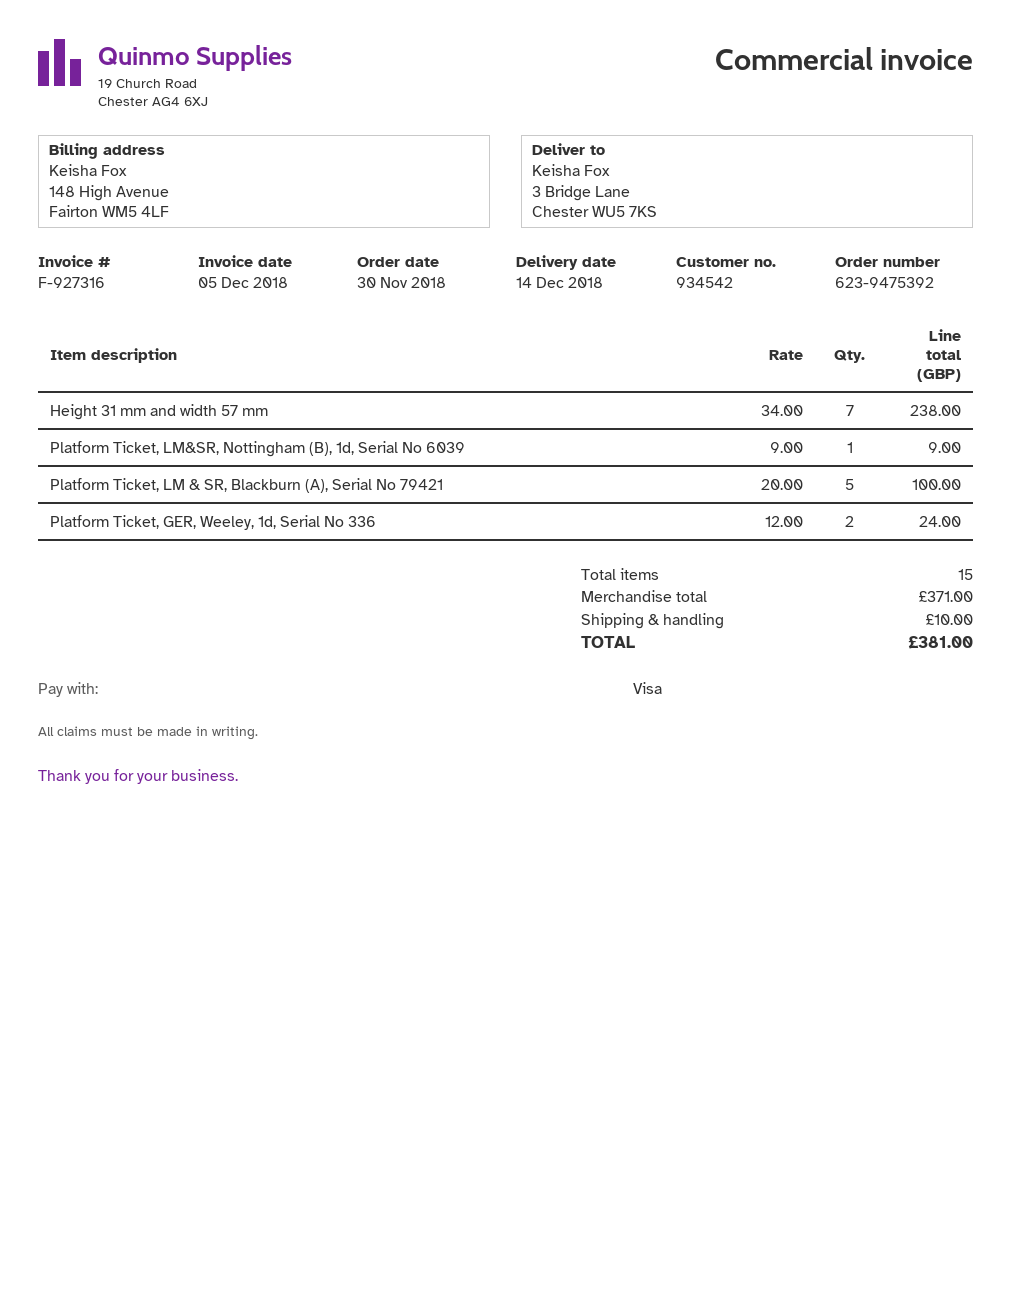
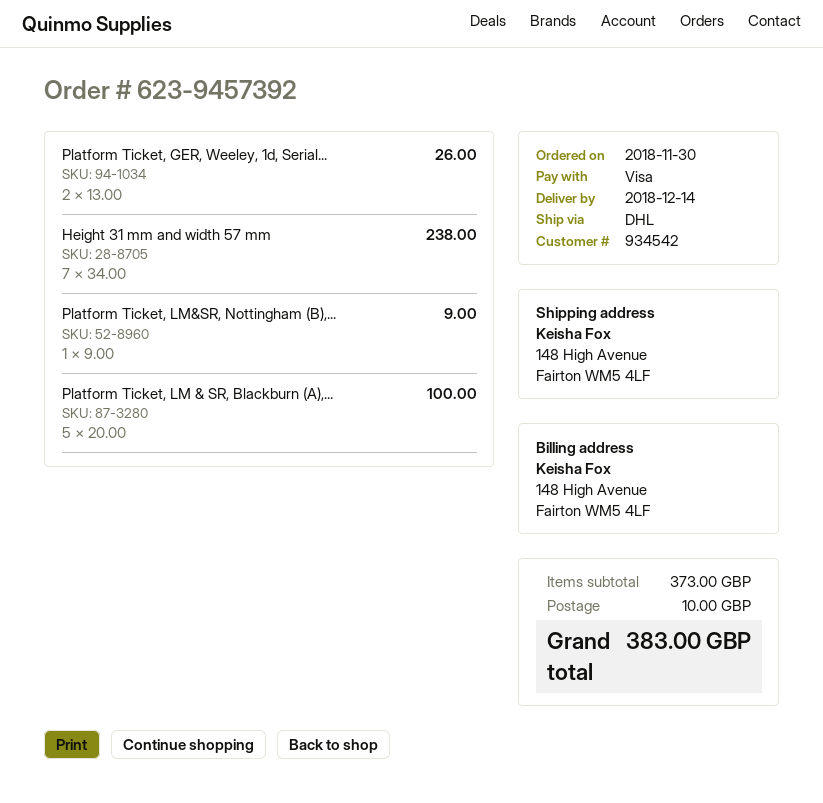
order number: 623-9475392 -> 623-9457392
ship to: 3 Bridge Lane, Chester WU5 7KS -> 148 High Avenue, Fairton WM5 4LF
Platform Ticket, GER, Weeley, 1d, Serial No 336: 2 x 12.00 = 24.00 -> 2 x 13.00 = 26.00
subtotal: 371.00 -> 373.00
total: 381.00 -> 383.00

